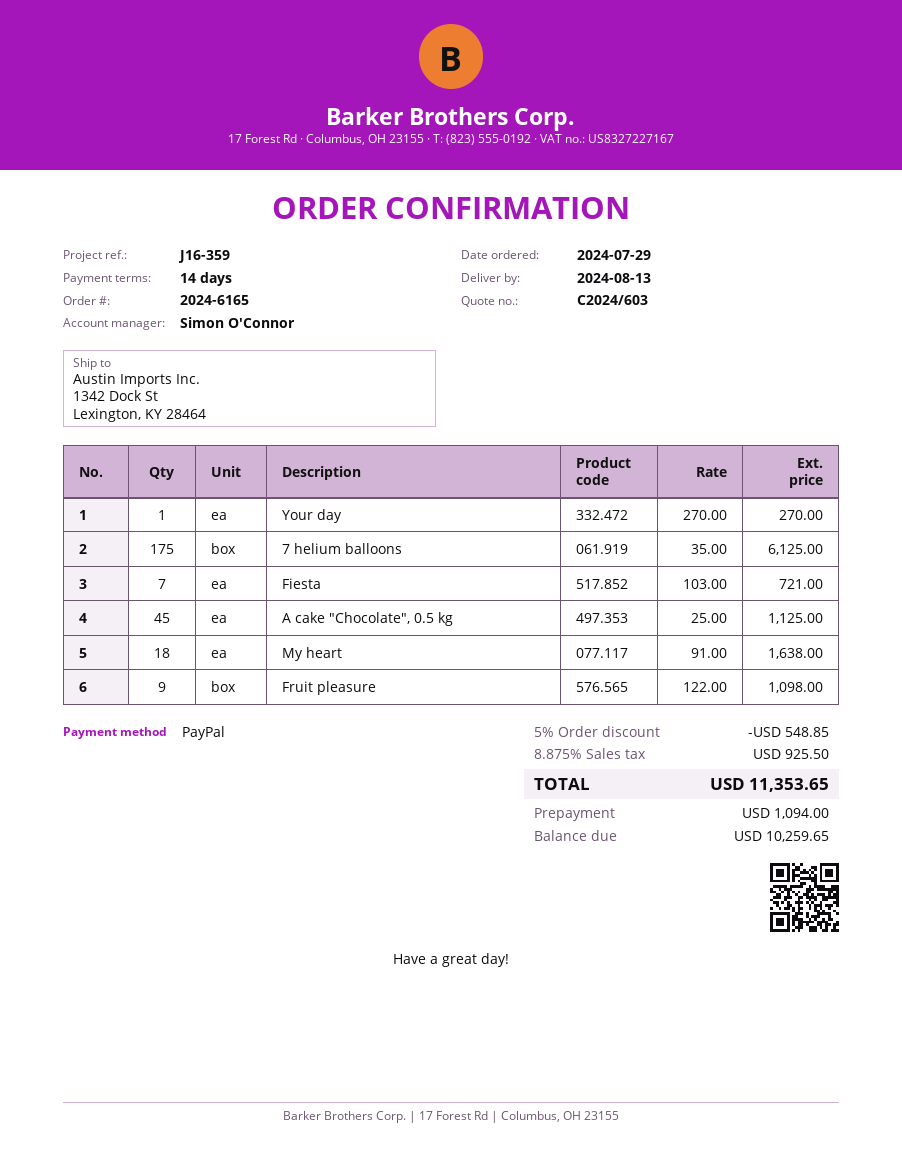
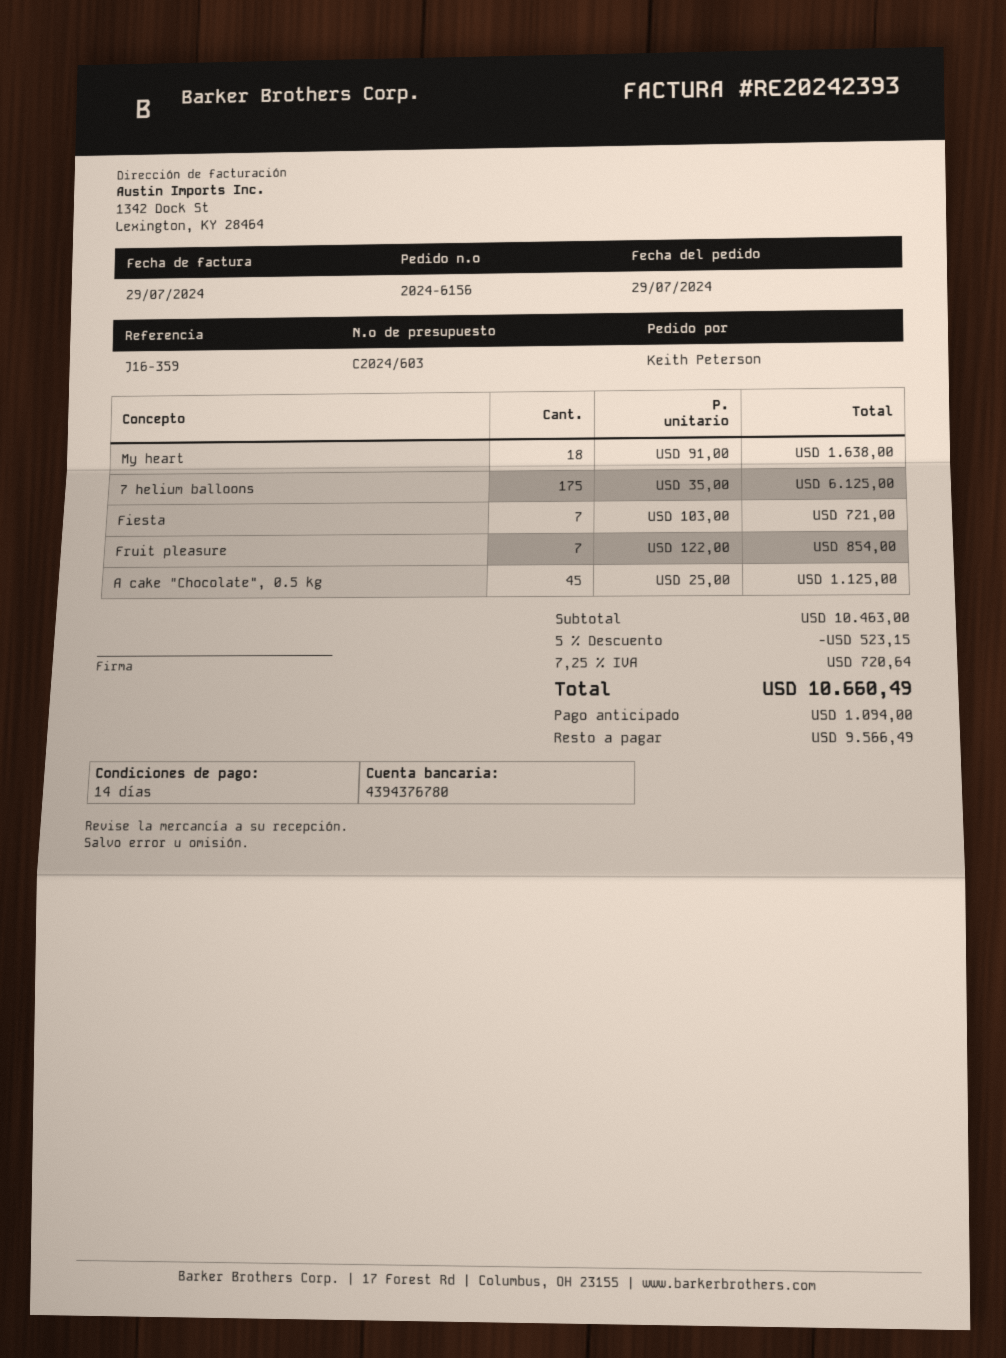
order number: 2024-6165 -> 2024-6156
Your day: 1 x 270.00 = 270.00 -> none
Fruit pleasure: 9 x 122.00 = 1098.00 -> 7 x 122.00 = 854.00
discount: 5% = 548.85 -> 5% = 523.15
tax: 8.875% = 925.50 -> 7.25% = 720.64
total: 11353.65 -> 10660.49
balance: 10259.65 -> 9566.49

